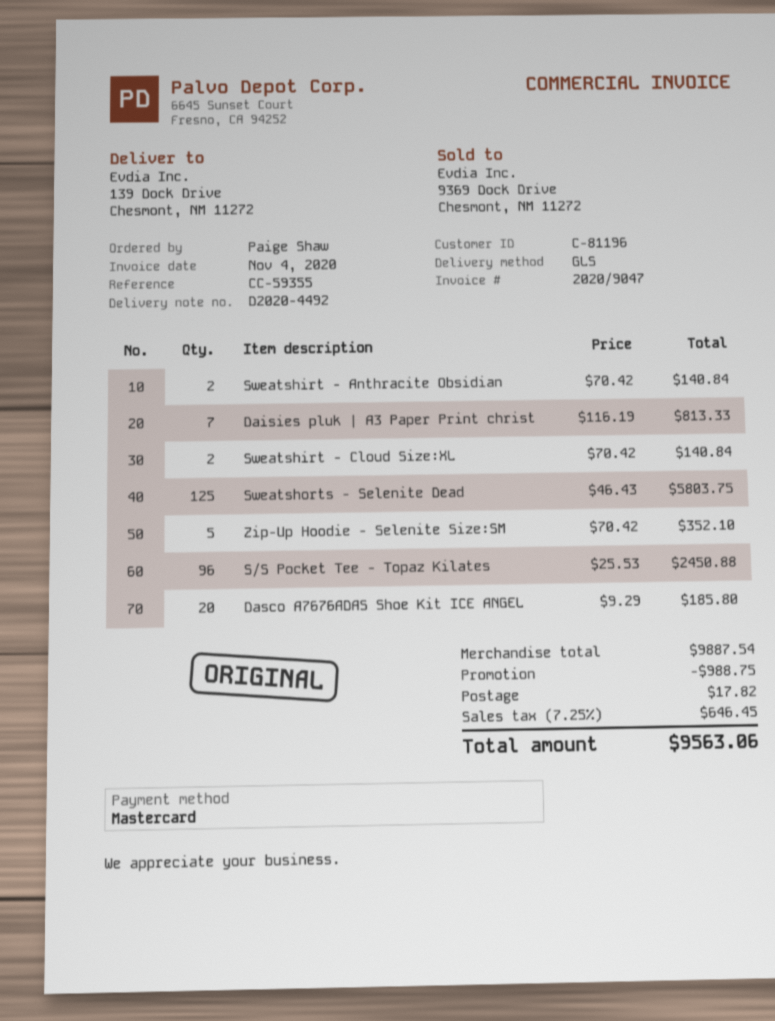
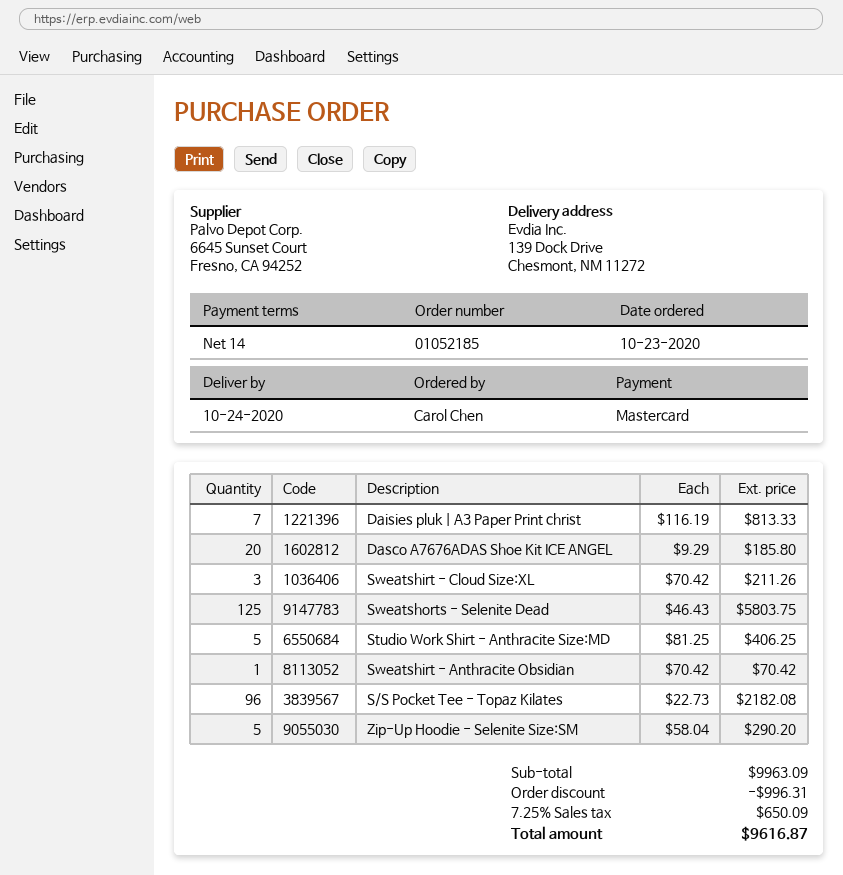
ordered by: Paige Shaw -> Carol Chen
Sweatshirt - Anthracite Obsidian: 2 x 70.42 = 140.84 -> 1 x 70.42 = 70.42
Sweatshirt - Cloud Size:XL: 2 x 70.42 = 140.84 -> 3 x 70.42 = 211.26
Zip-Up Hoodie - Selenite Size:SM: 5 x 70.42 = 352.10 -> 5 x 58.04 = 290.20
S/S Pocket Tee - Topaz Kilates: 96 x 25.53 = 2450.88 -> 96 x 22.73 = 2182.08
Studio Work Shirt - Anthracite Size:MD: none -> 5 x 81.25 = 406.25
subtotal: 9887.54 -> 9963.09
discount: 988.75 -> 996.31
shipping: 17.82 -> none
tax: 7.25% = 646.45 -> 7.25% = 650.09
total: 9563.06 -> 9616.87

